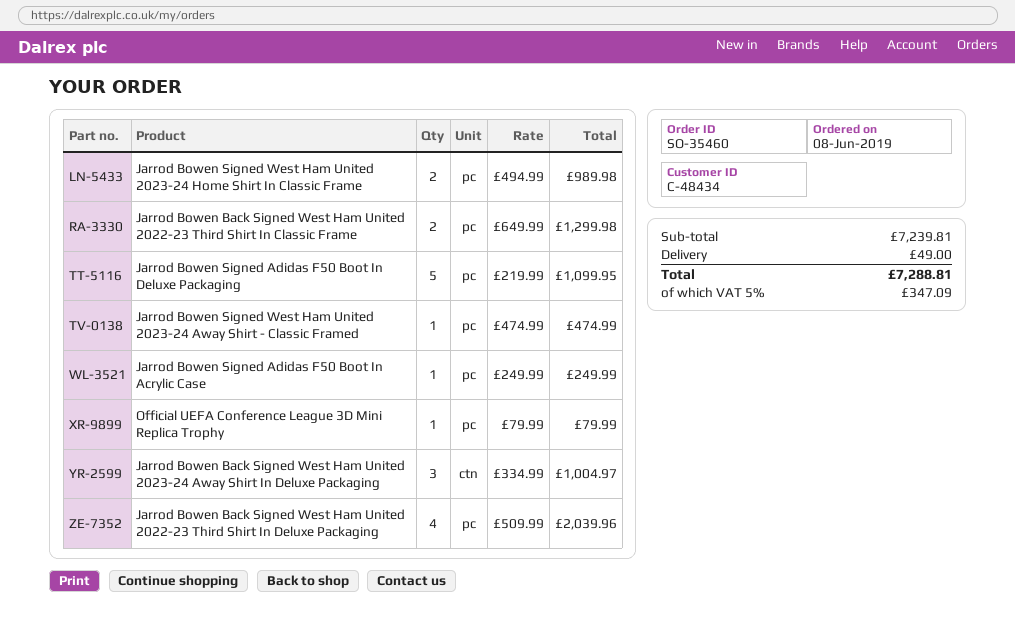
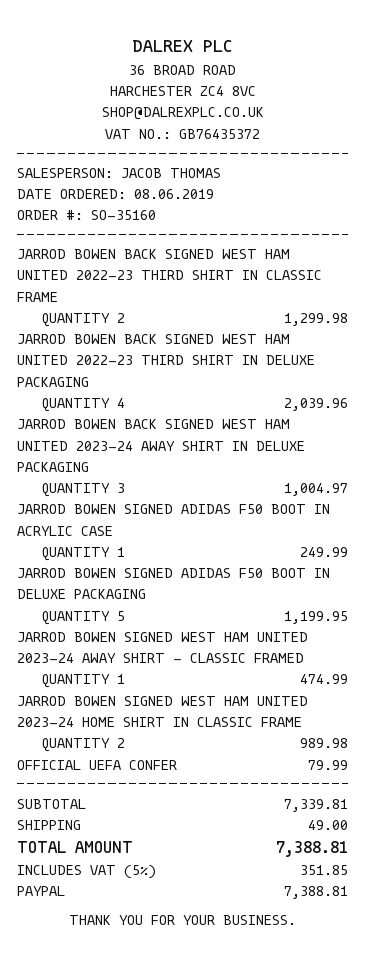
order number: SO-35460 -> SO-35160
Jarrod Bowen Signed Adidas F50 Boot In Deluxe Packaging: 5 for 1099.95 -> 5 for 1199.95
subtotal: 7239.81 -> 7339.81
tax: 5% = 347.09 -> 5% = 351.85
total: 7288.81 -> 7388.81

